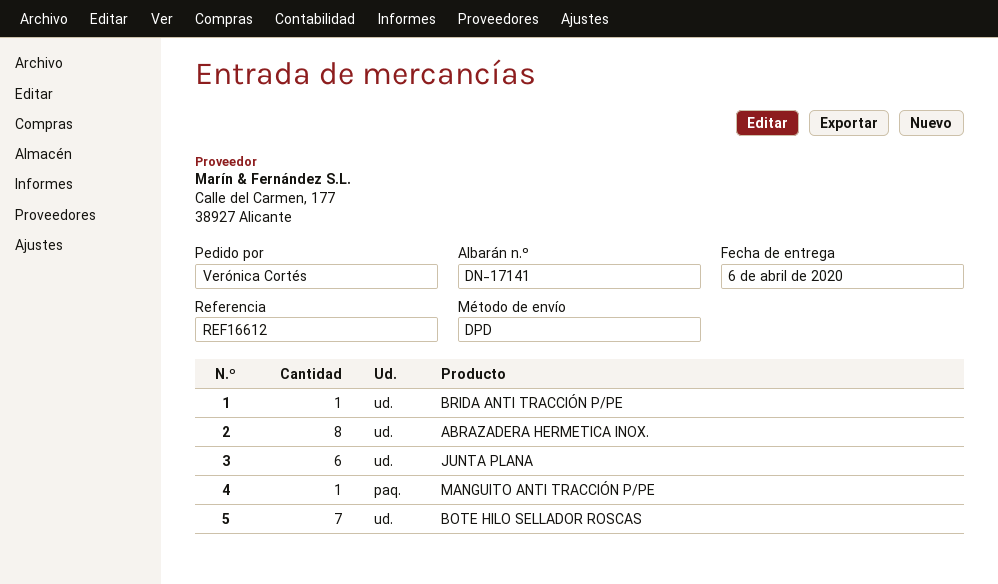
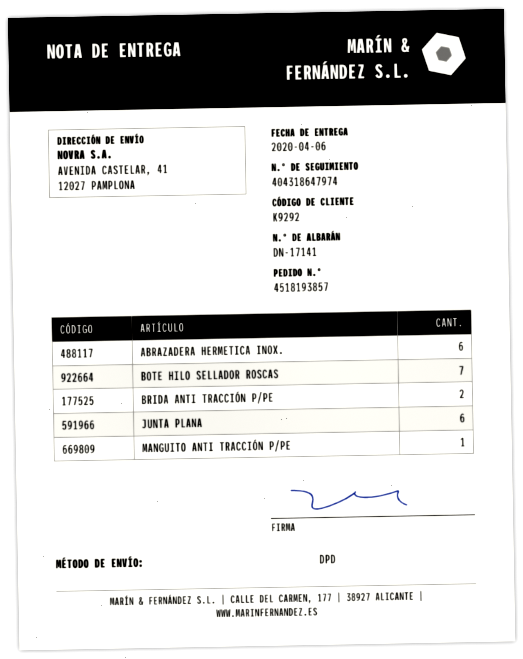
BRIDA ANTI TRACCIÓN P/PE: 1 -> 2
ABRAZADERA HERMETICA INOX.: 8 -> 6

